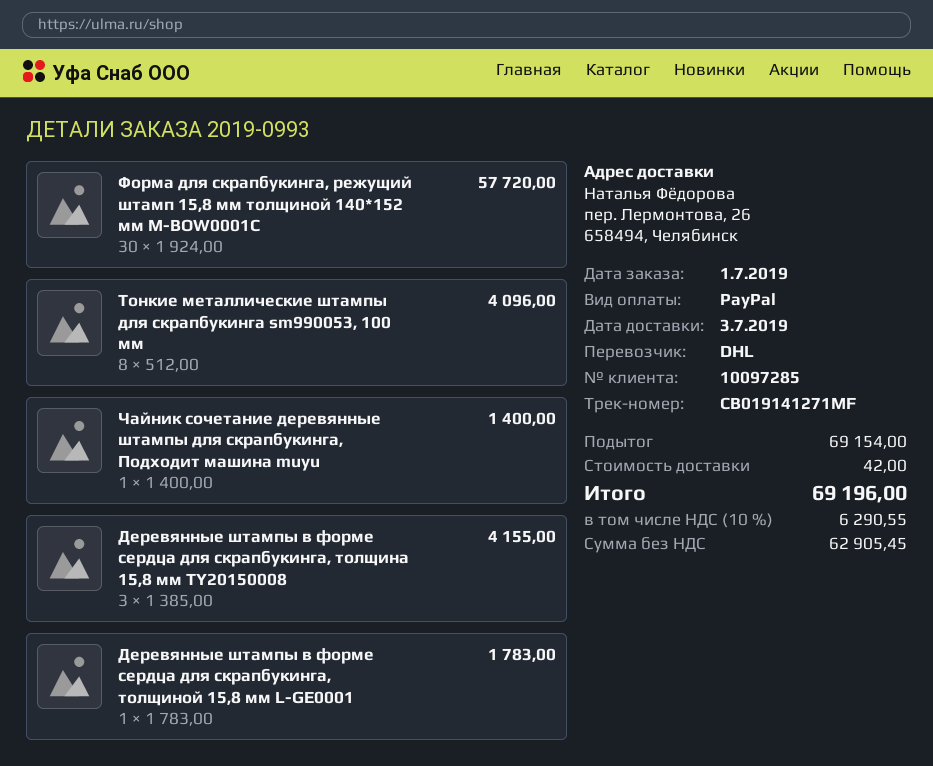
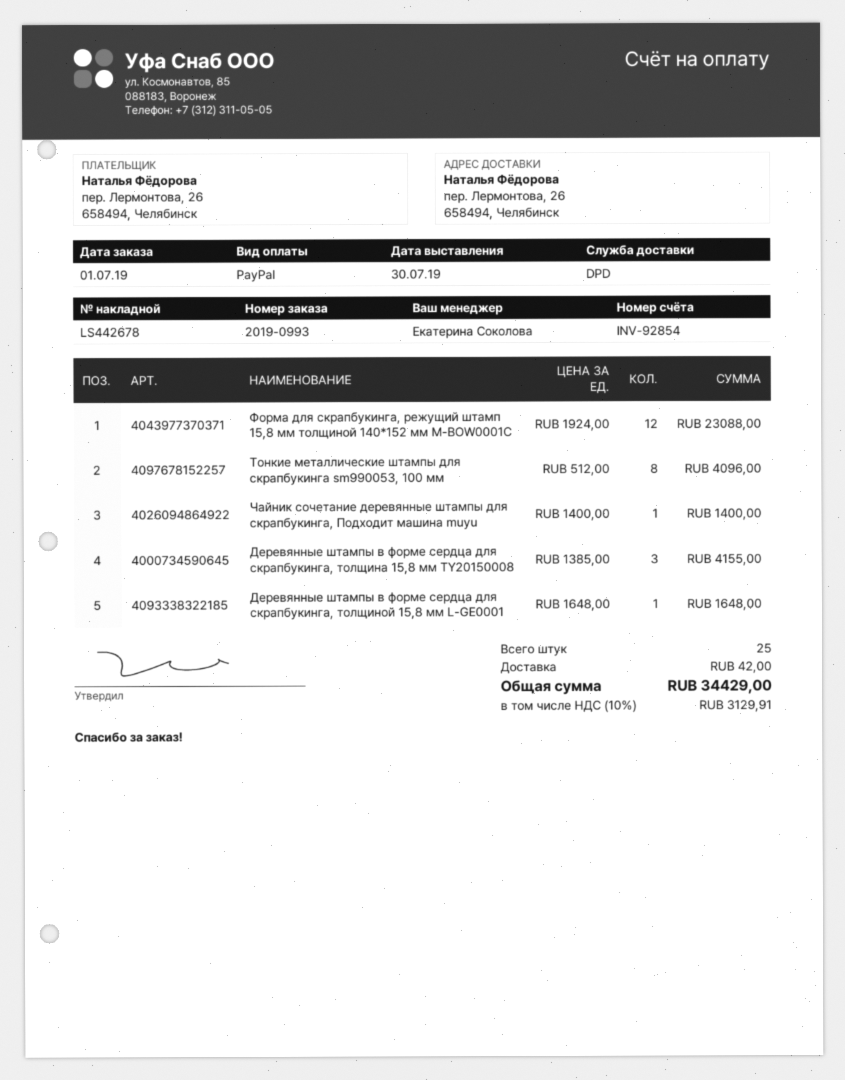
shipping method: DHL -> DPD
Форма для скрапбукинга, режущий штамп 15,8 мм толщиной 140*152 мм M-BOW0001C: 30 x 1924.00 = 57720.00 -> 12 x 1924.00 = 23088.00
Деревянные штампы в форме сердца для скрапбукинга, толщиной 15,8 мм L-GE0001: 1 x 1783.00 = 1783.00 -> 1 x 1648.00 = 1648.00
tax: 10% = 6290.55 -> 10% = 3129.91
total: 69196.00 -> 34429.00

